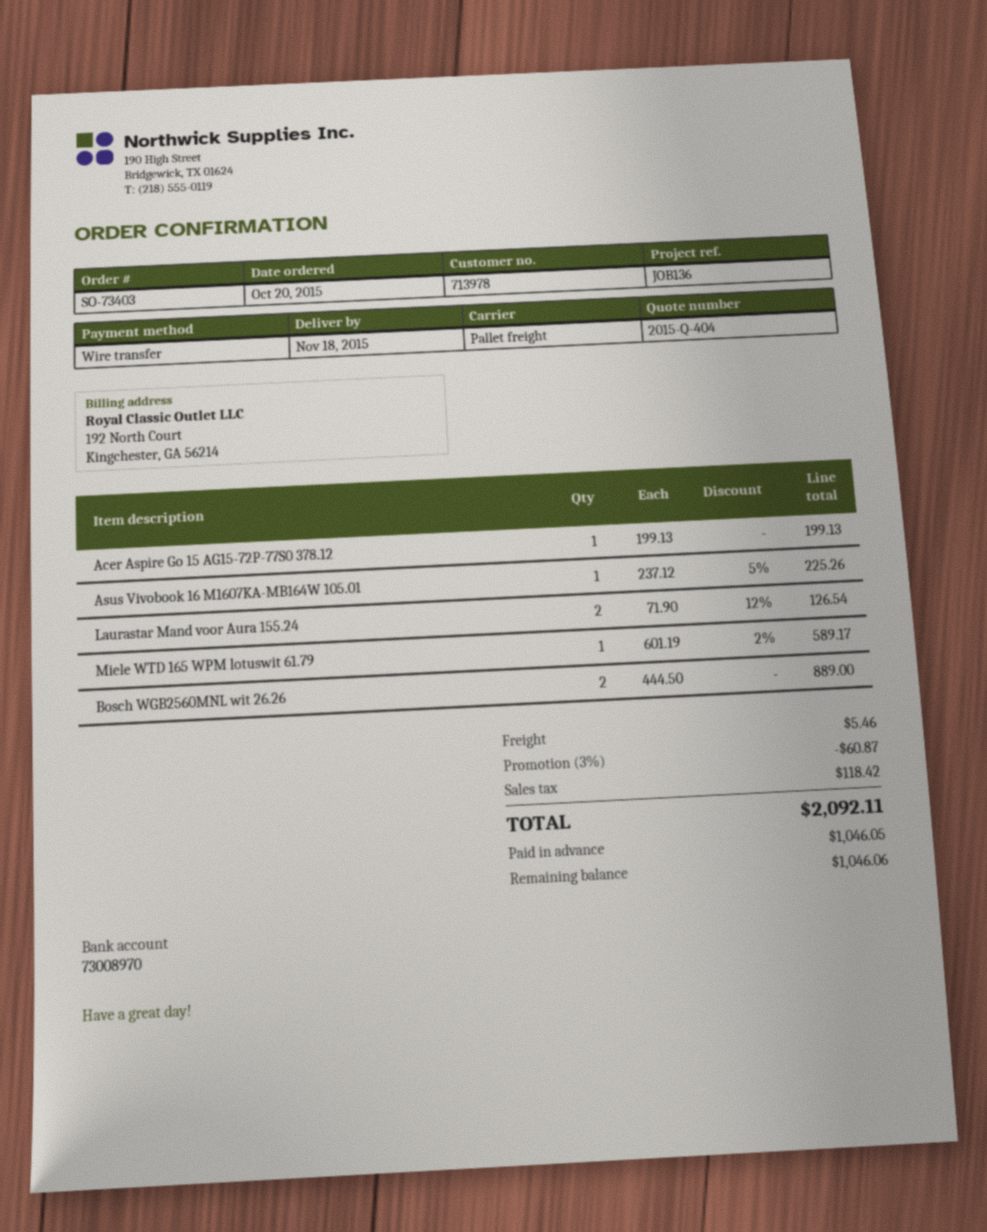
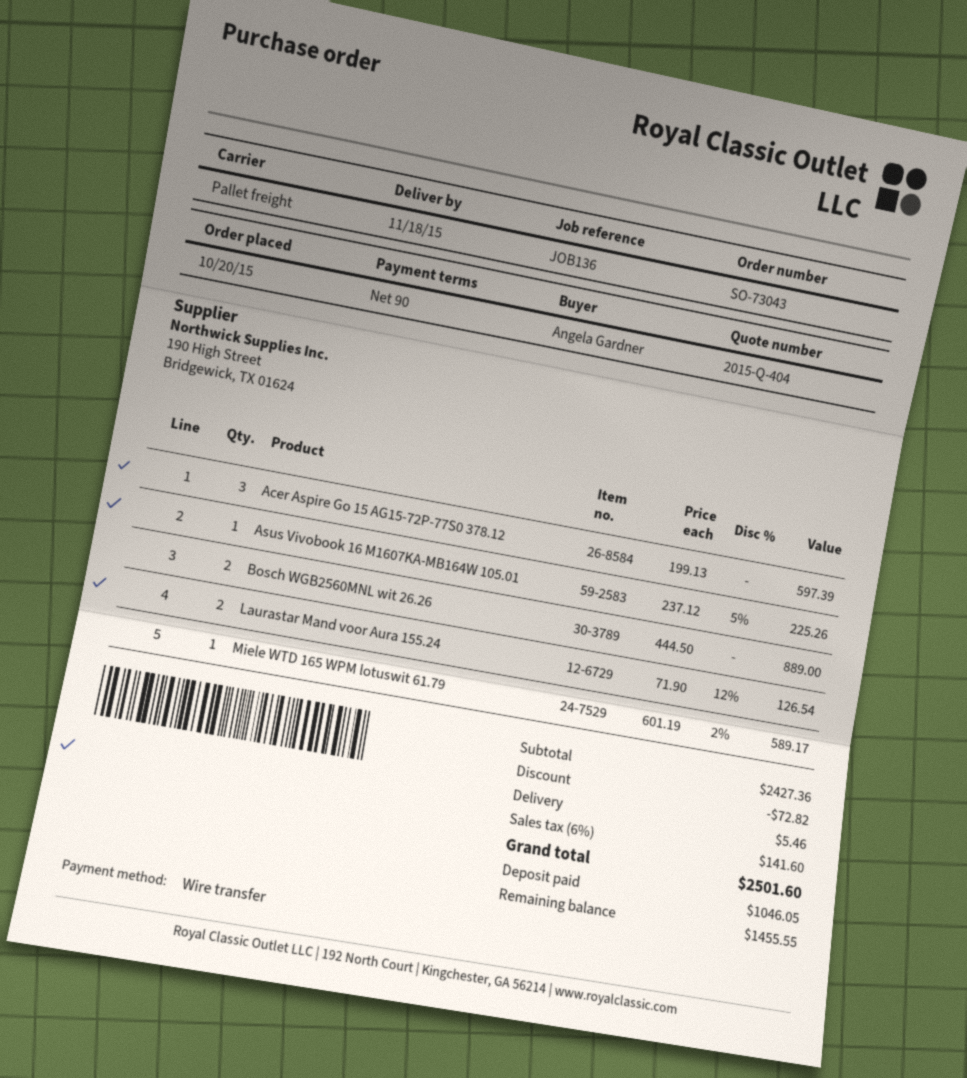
order number: SO-73403 -> SO-73043
Acer Aspire Go 15 AG15-72P-77S0 378.12: 1 x 199.13 = 199.13 -> 3 x 199.13 = 597.39
discount: 60.87 -> 72.82
tax: 118.42 -> 141.60
total: 2092.11 -> 2501.60
balance: 1046.06 -> 1455.55

